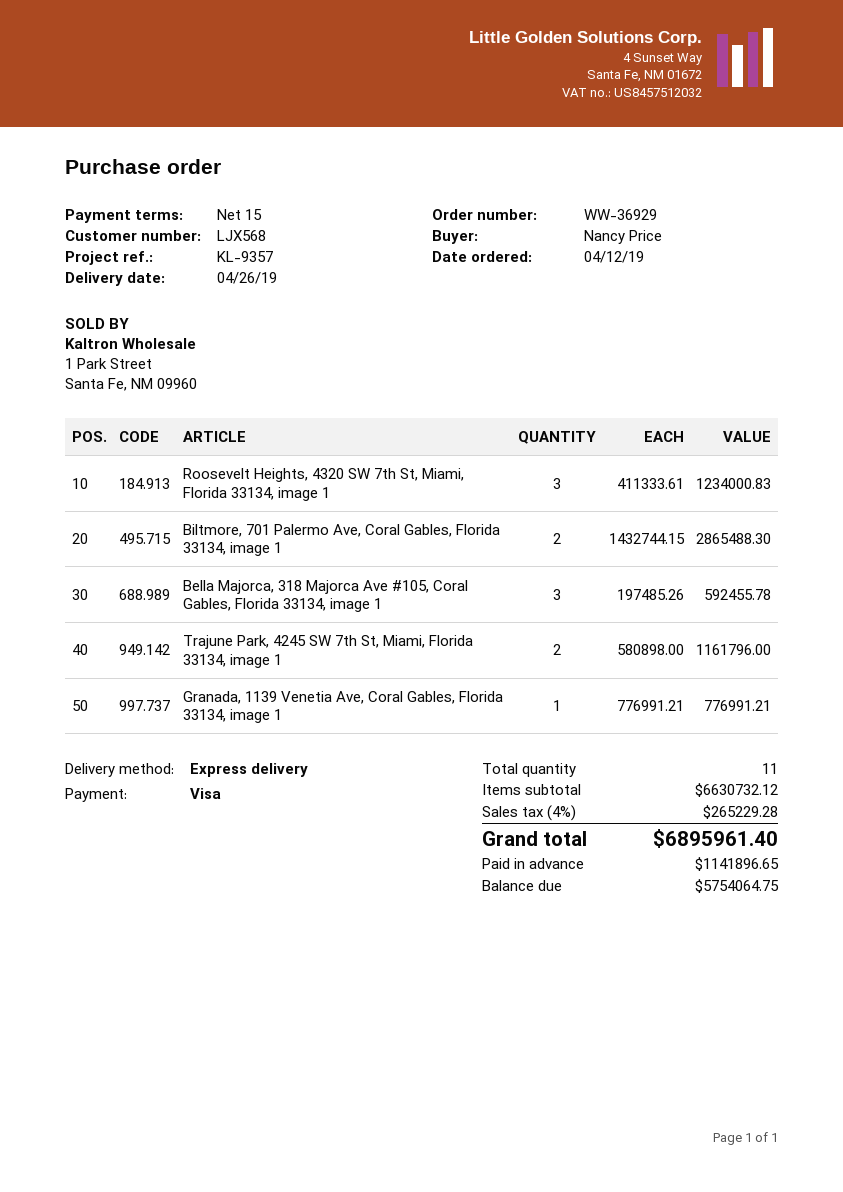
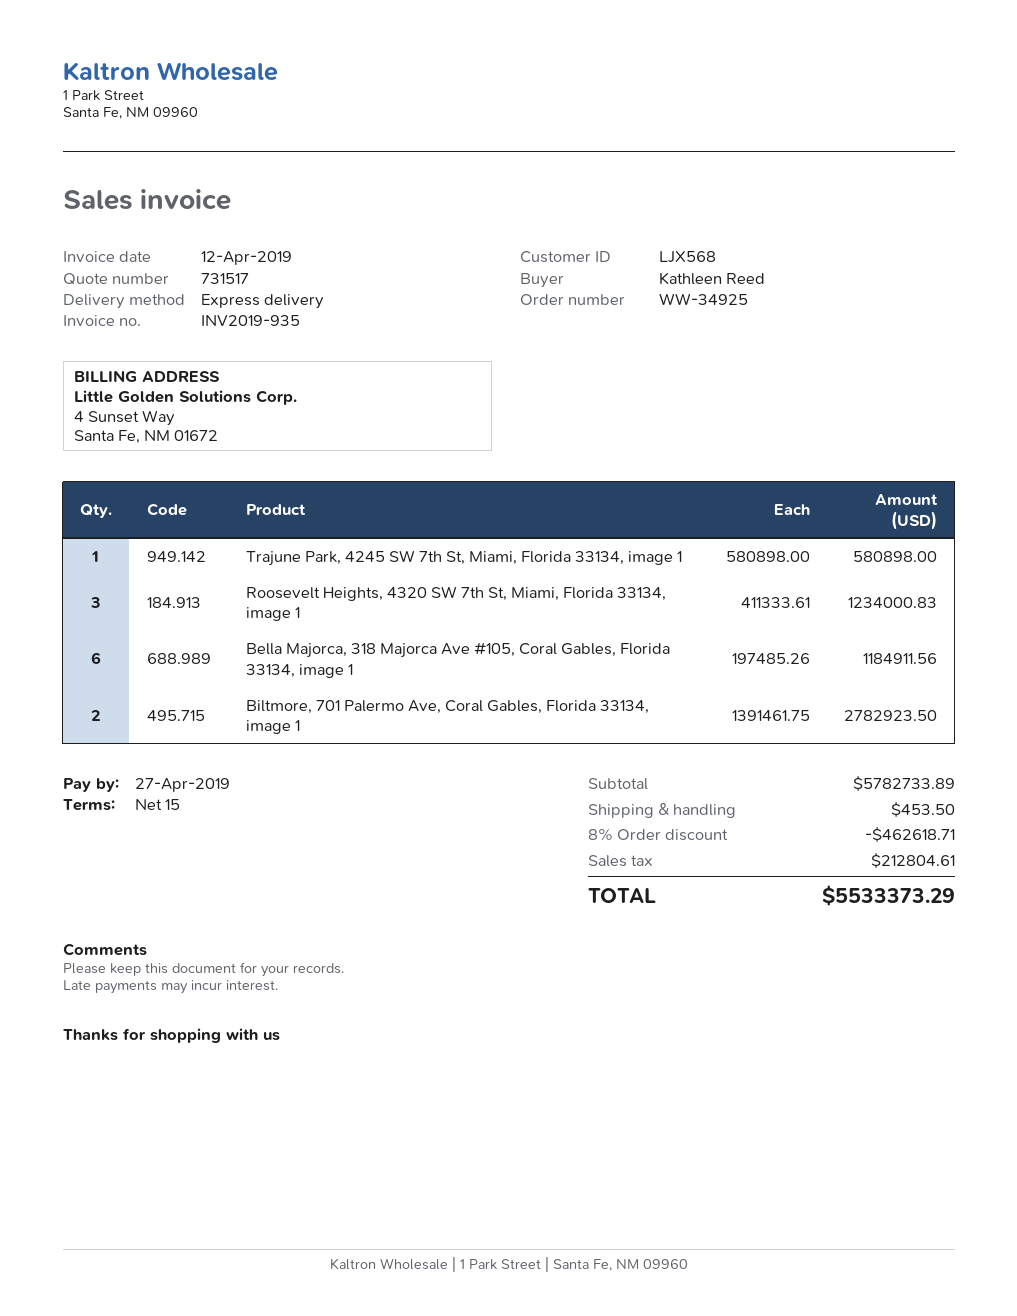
order number: WW-36929 -> WW-34925
ordered by: Nancy Price -> Kathleen Reed
Biltmore, 701 Palermo Ave, Coral Gables, Florida 33134, image 1: 2 x 1432744.15 = 2865488.30 -> 2 x 1391461.75 = 2782923.50
Bella Majorca, 318 Majorca Ave #105, Coral Gables, Florida 33134, image 1: 3 x 197485.26 = 592455.78 -> 6 x 197485.26 = 1184911.56
Trajune Park, 4245 SW 7th St, Miami, Florida 33134, image 1: 2 x 580898.00 = 1161796.00 -> 1 x 580898.00 = 580898.00
Granada, 1139 Venetia Ave, Coral Gables, Florida 33134, image 1: 1 x 776991.21 = 776991.21 -> none
subtotal: 6630732.12 -> 5782733.89
discount: none -> 8% = 462618.71
shipping: none -> 453.50
tax: 265229.28 -> 212804.61
total: 6895961.40 -> 5533373.29

